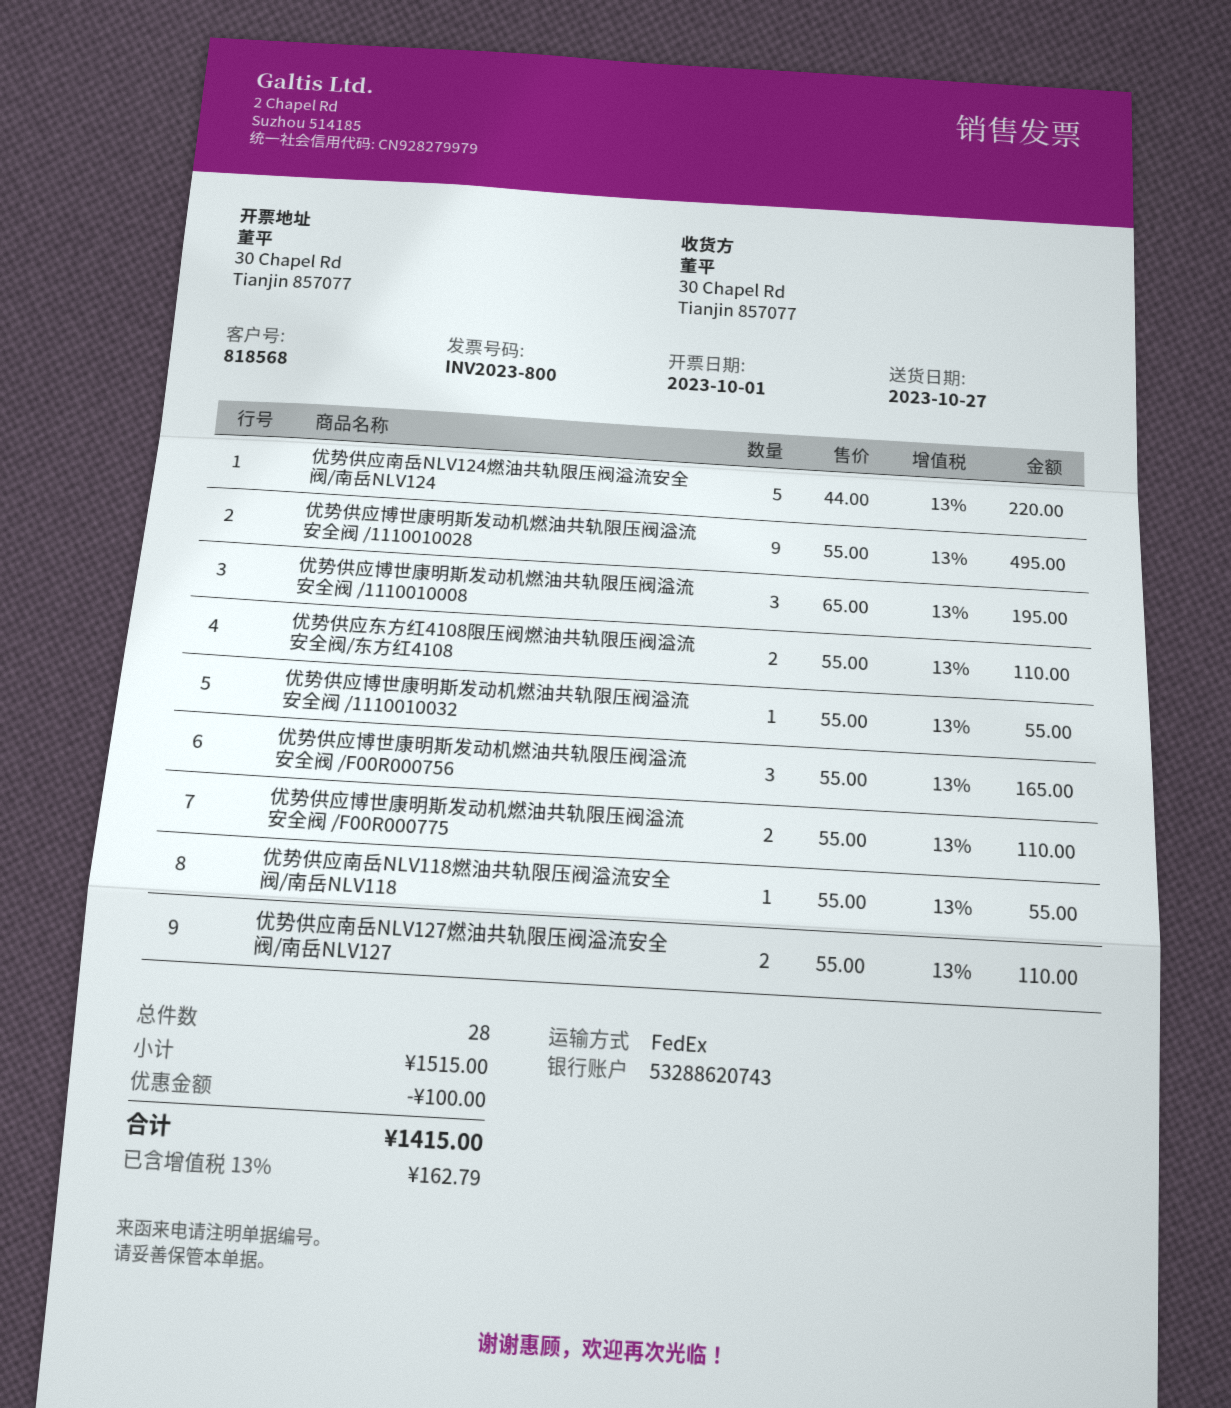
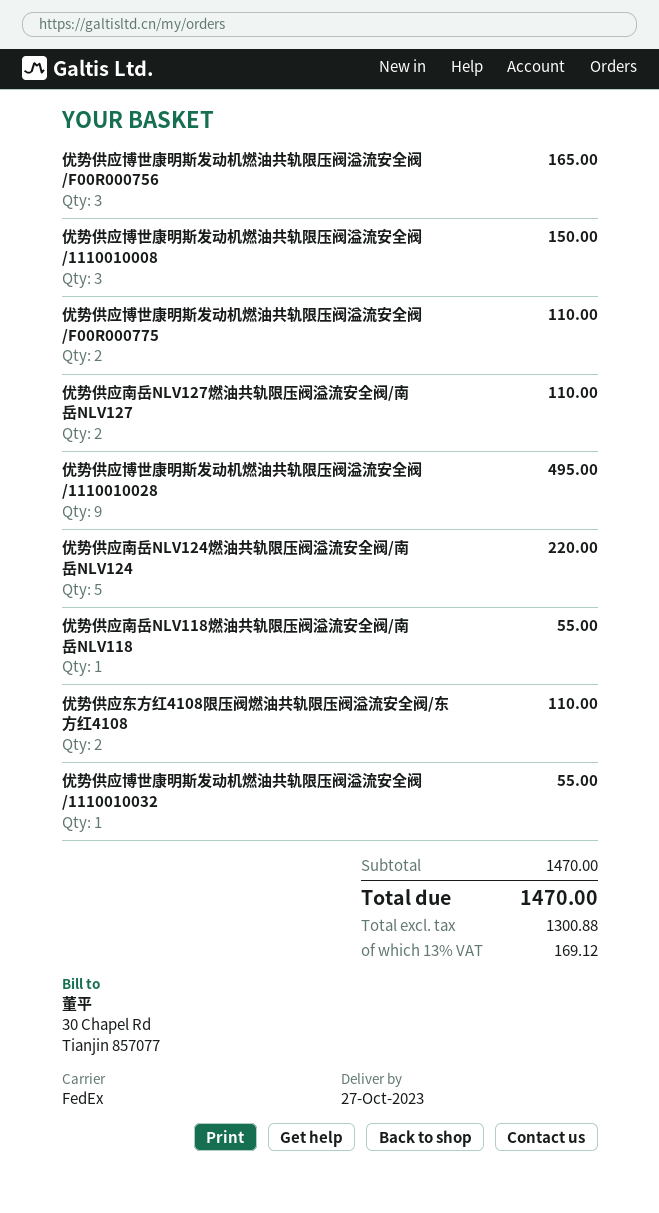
优势供应博世康明斯发动机燃油共轨限压阀溢流安全阀 /1110010008: 3 for 195.00 -> 3 for 150.00
subtotal: 1515.00 -> 1470.00
discount: 100.00 -> none
tax: 13% = 162.79 -> 13% = 169.12
total: 1415.00 -> 1470.00

